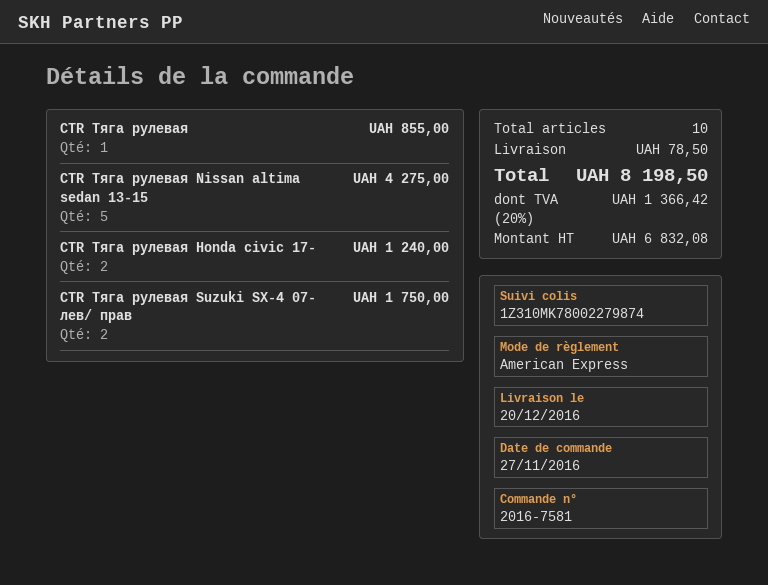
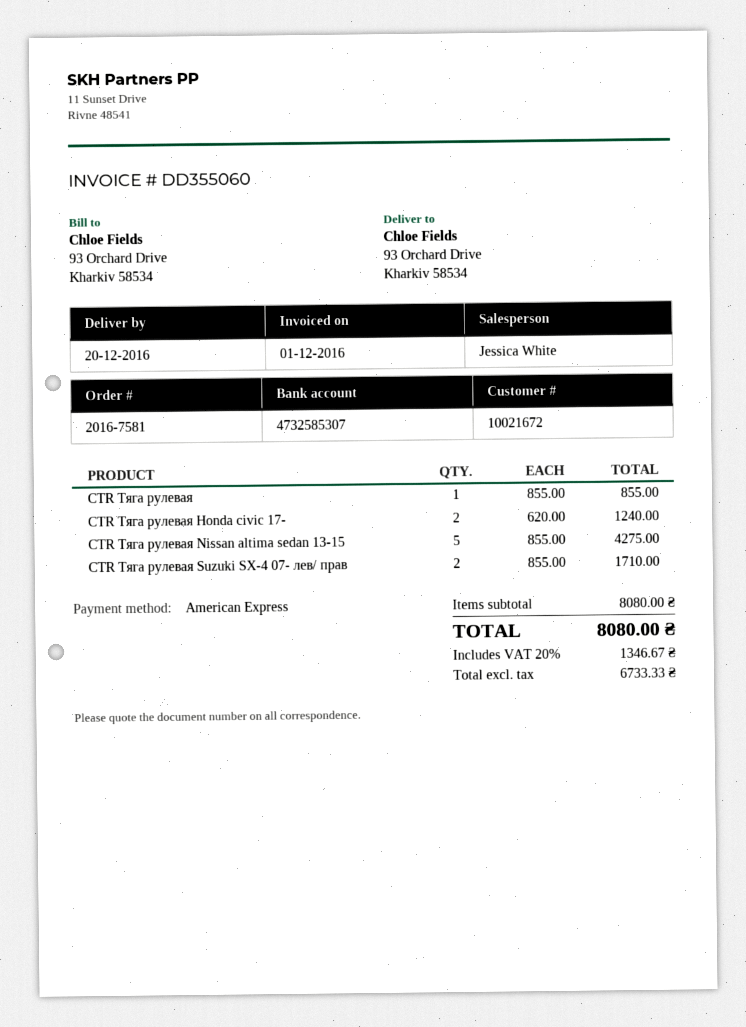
CTR Тяга рулевая Suzuki SX-4 07- лев/ прав: 2 for 1750.00 -> 2 for 1710.00
shipping: 78.50 -> none
net: 6832.08 -> 6733.33
tax: 20% = 1366.42 -> 20% = 1346.67
total: 8198.50 -> 8080.00

